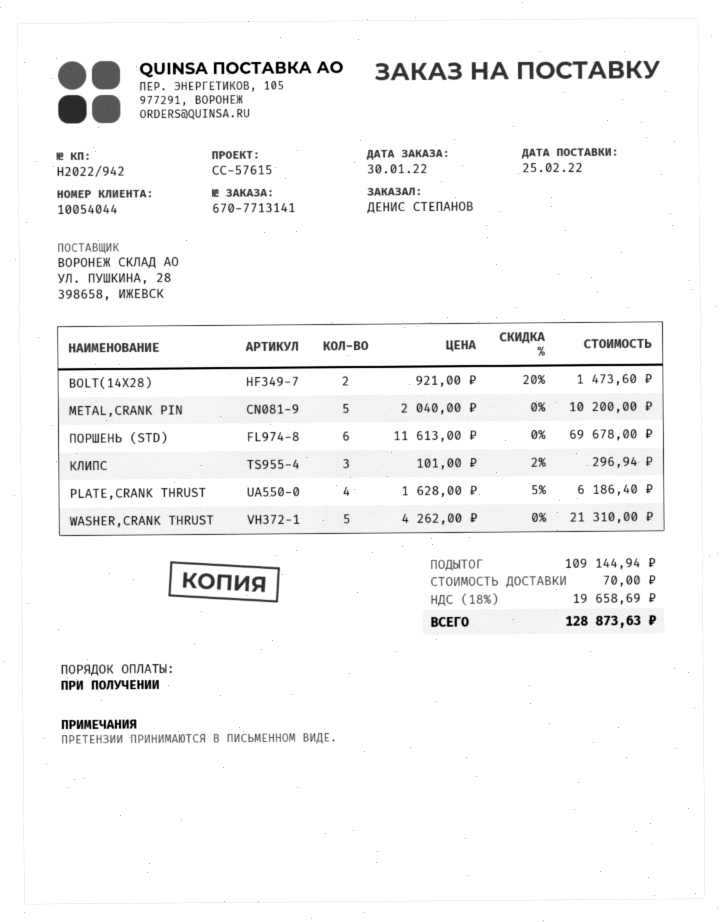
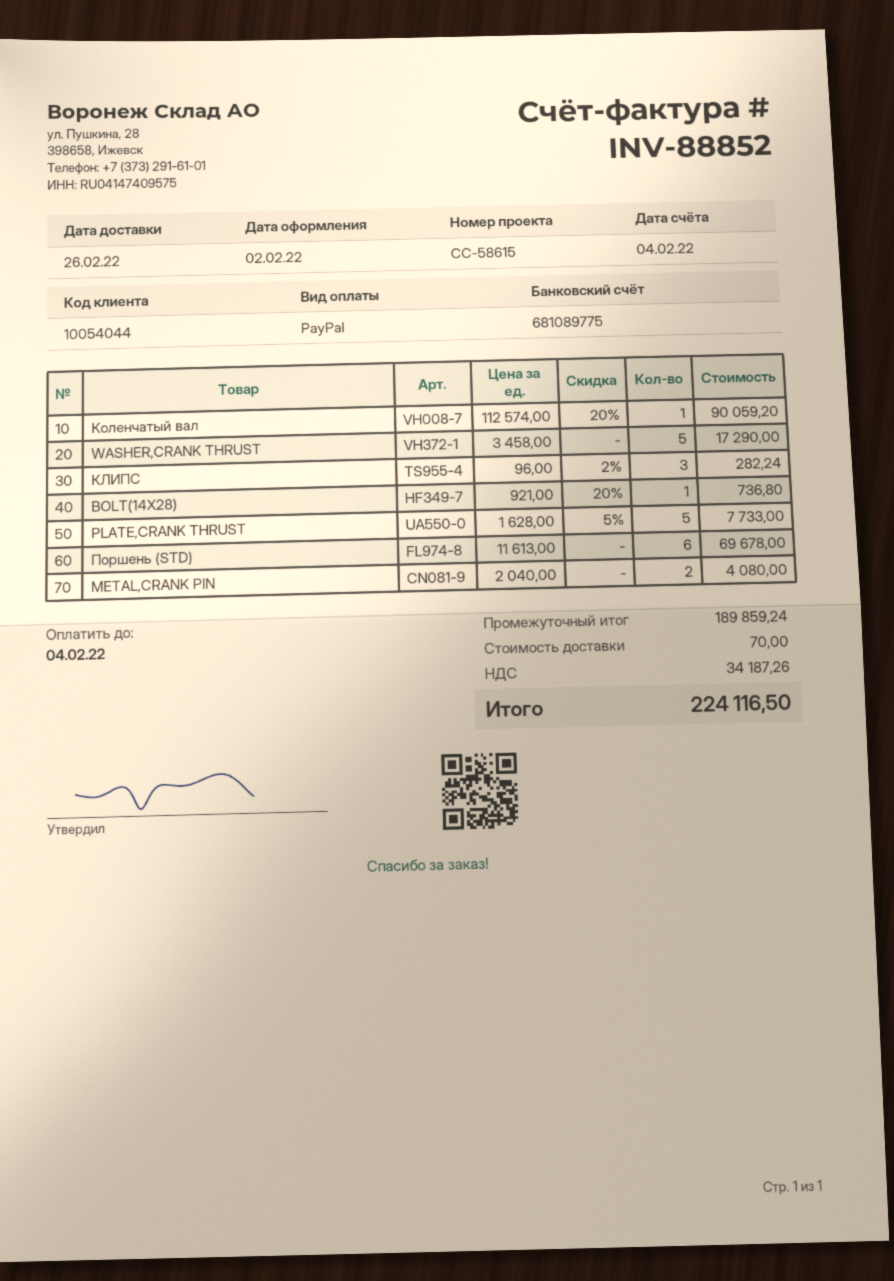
order date: 2022-01-30 -> 2022-02-02
delivery date: 2022-02-25 -> 2022-02-26
reference: CC-57615 -> CC-58615
BOLT(14X28): 2 x 921.00 - 20% = 1473.60 -> 1 x 921.00 - 20% = 736.80
METAL,CRANK PIN: 5 x 2040.00 = 10200.00 -> 2 x 2040.00 = 4080.00
КЛИПС: 3 x 101.00 - 2% = 296.94 -> 3 x 96.00 - 2% = 282.24
PLATE,CRANK THRUST: 4 x 1628.00 - 5% = 6186.40 -> 5 x 1628.00 - 5% = 7733.00
WASHER,CRANK THRUST: 5 x 4262.00 = 21310.00 -> 5 x 3458.00 = 17290.00
Коленчатый вал: none -> 1 x 112574.00 - 20% = 90059.20
subtotal: 109144.94 -> 189859.24
tax: 19658.69 -> 34187.26
total: 128873.63 -> 224116.50

